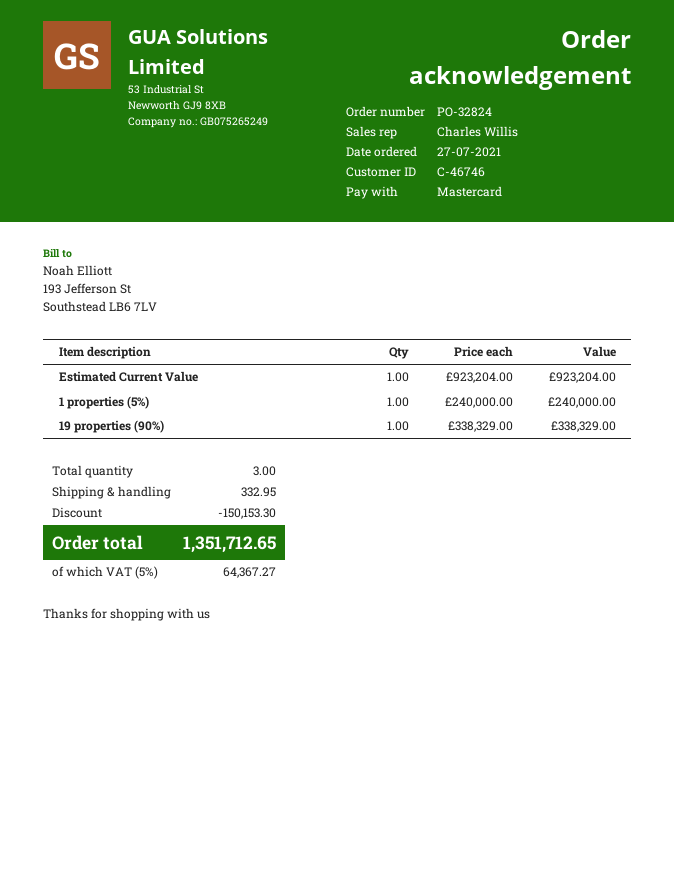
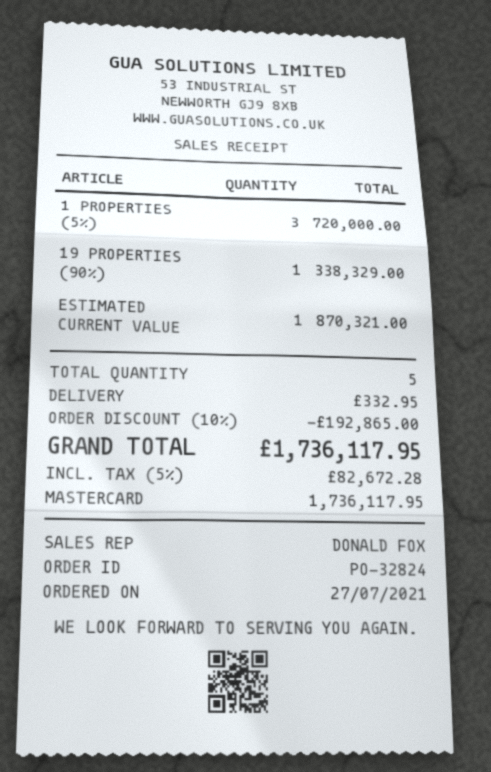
sales rep: Charles Willis -> DONALD FOX
Estimated Current Value: 1 for 923204.00 -> 1 for 870321.00
1 properties (5%): 1 for 240000.00 -> 3 for 720000.00
total quantity: 3 -> 5
discount: 150153.30 -> 192865.00
tax: 5% = 64367.27 -> 5% = 82672.28
total: 1351712.65 -> 1736117.95

